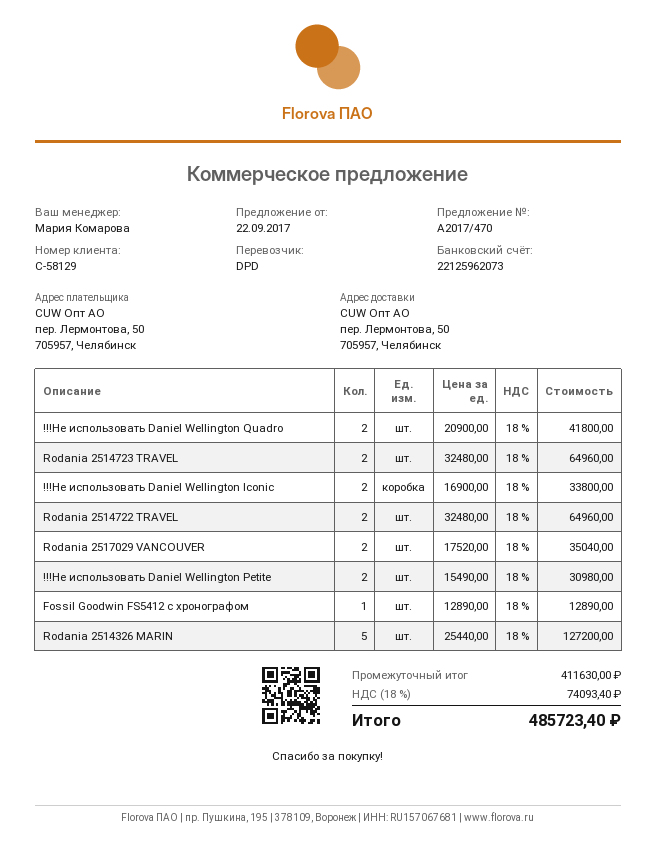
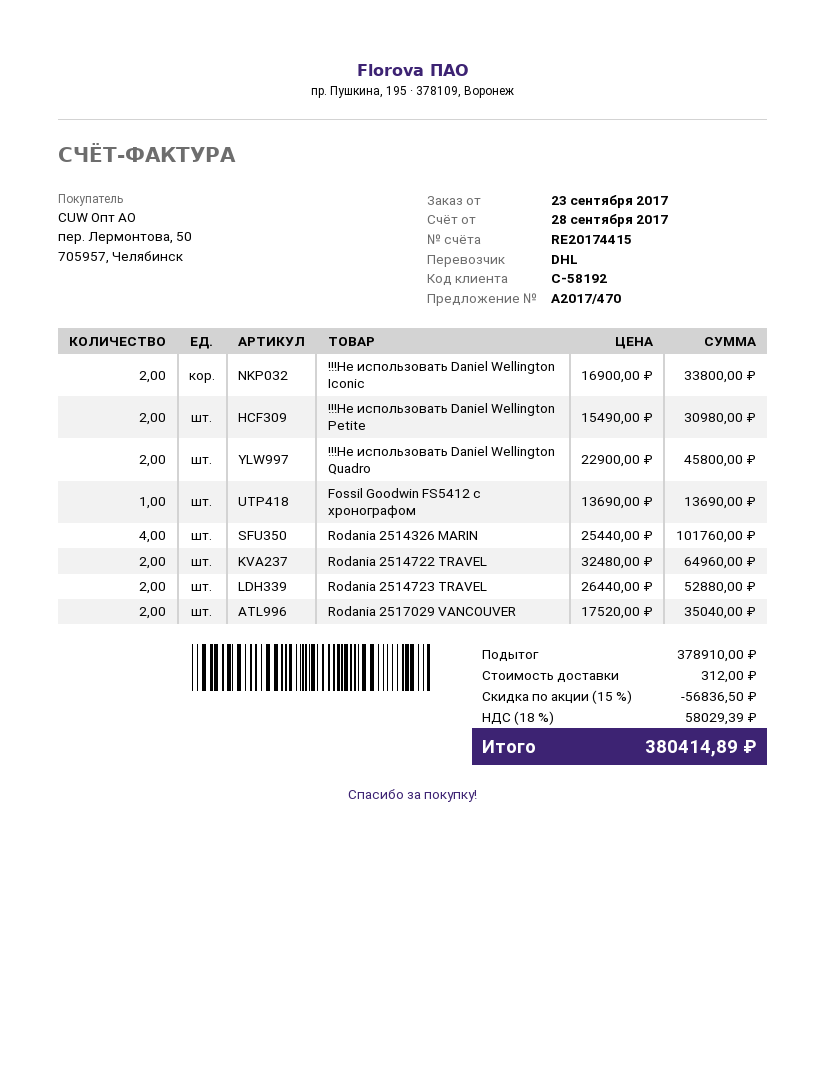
customer number: C-58129 -> C-58192
shipping method: DPD -> DHL
!!!Не использовать Daniel Wellington Quadro: 2 x 20900.00 = 41800.00 -> 2 x 22900.00 = 45800.00
Rodania 2514723 TRAVEL: 2 x 32480.00 = 64960.00 -> 2 x 26440.00 = 52880.00
Fossil Goodwin FS5412 с хронографом: 1 x 12890.00 = 12890.00 -> 1 x 13690.00 = 13690.00
Rodania 2514326 MARIN: 5 x 25440.00 = 127200.00 -> 4 x 25440.00 = 101760.00
subtotal: 411630.00 -> 378910.00
discount: none -> 15% = 56836.50
shipping: none -> 312.00
tax: 18% = 74093.40 -> 18% = 58029.39
total: 485723.40 -> 380414.89

